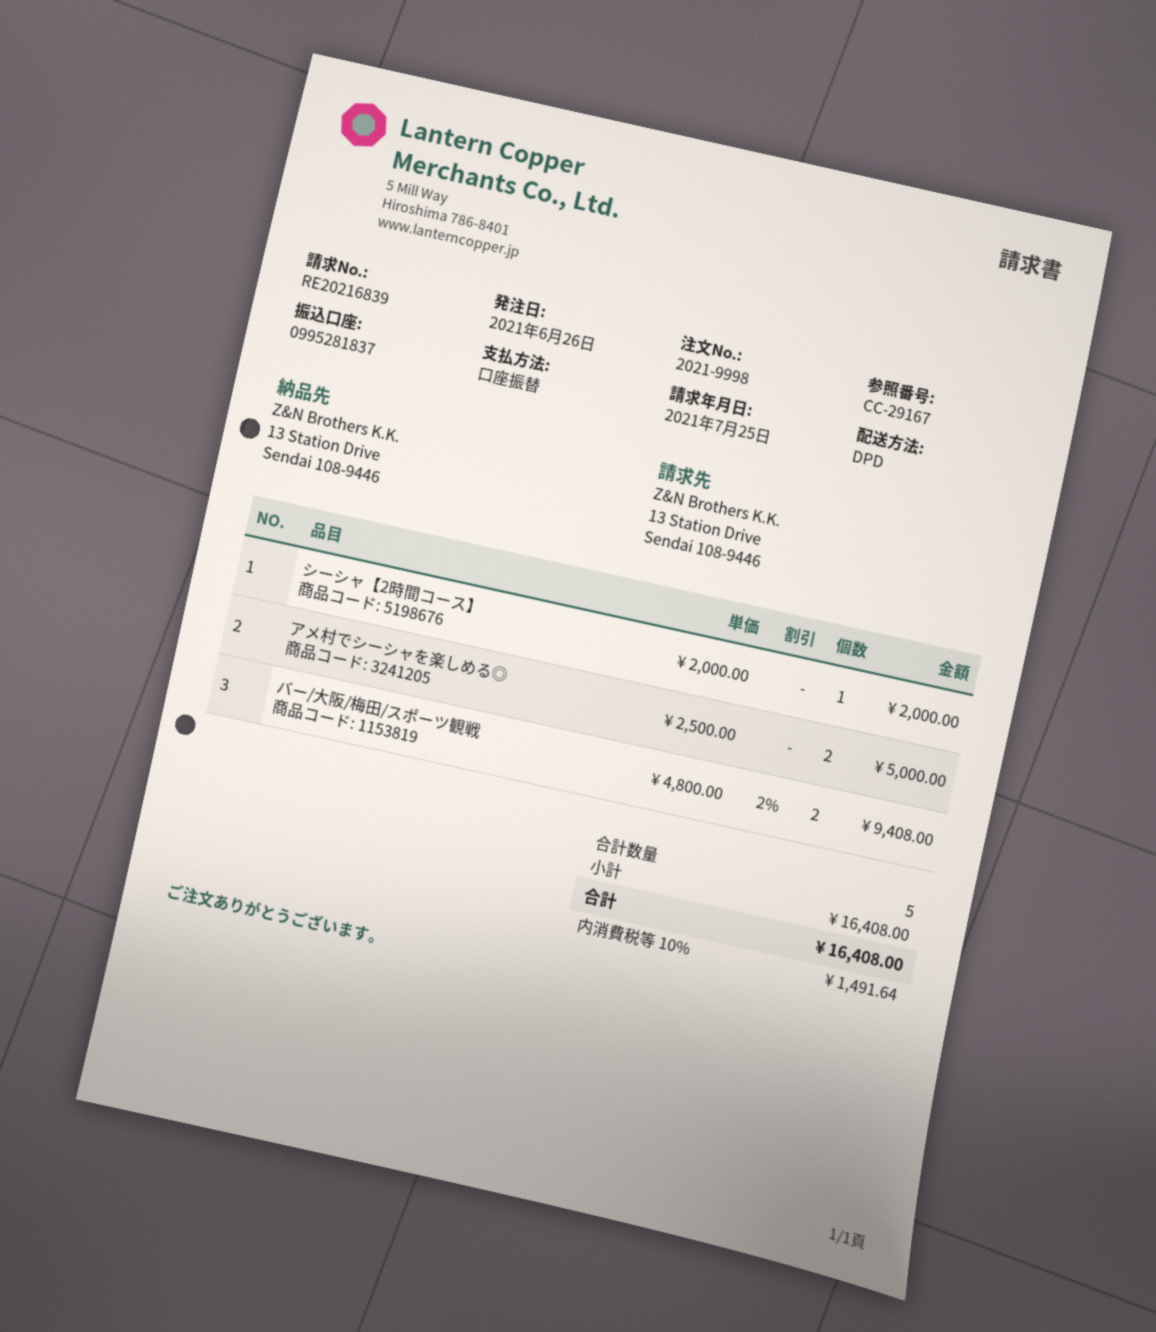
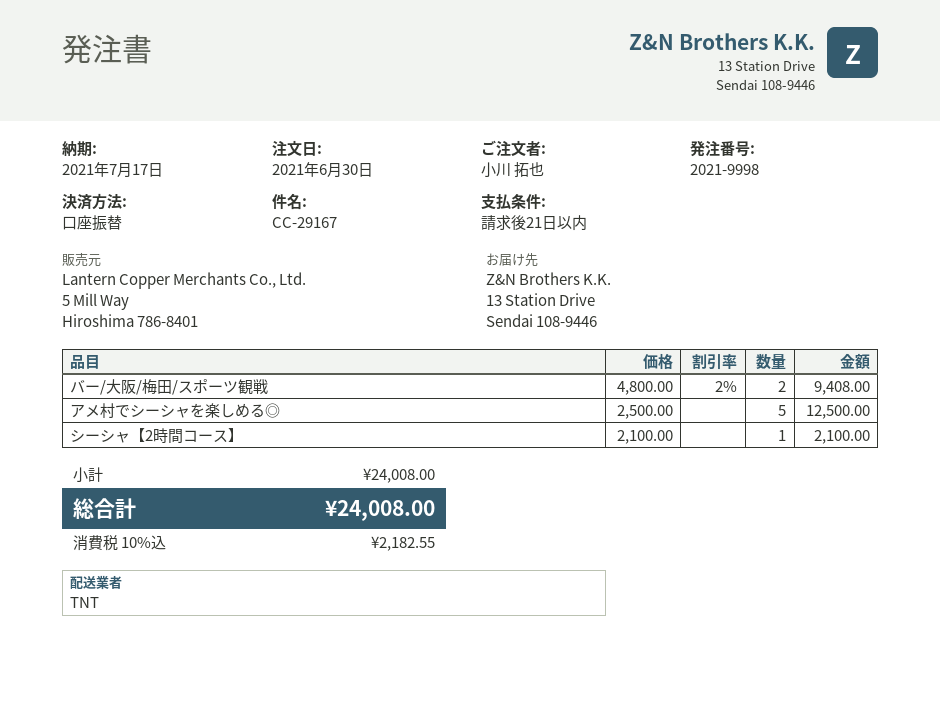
order date: 2021-06-26 -> 2021-06-30
shipping method: DPD -> TNT
シーシャ【2時間コース】: 1 x 2000.00 = 2000.00 -> 1 x 2100.00 = 2100.00
アメ村でシーシャを楽しめる◎: 2 x 2500.00 = 5000.00 -> 5 x 2500.00 = 12500.00
subtotal: 16408.00 -> 24008.00
tax: 10% = 1491.64 -> 10% = 2182.55
total: 16408.00 -> 24008.00

